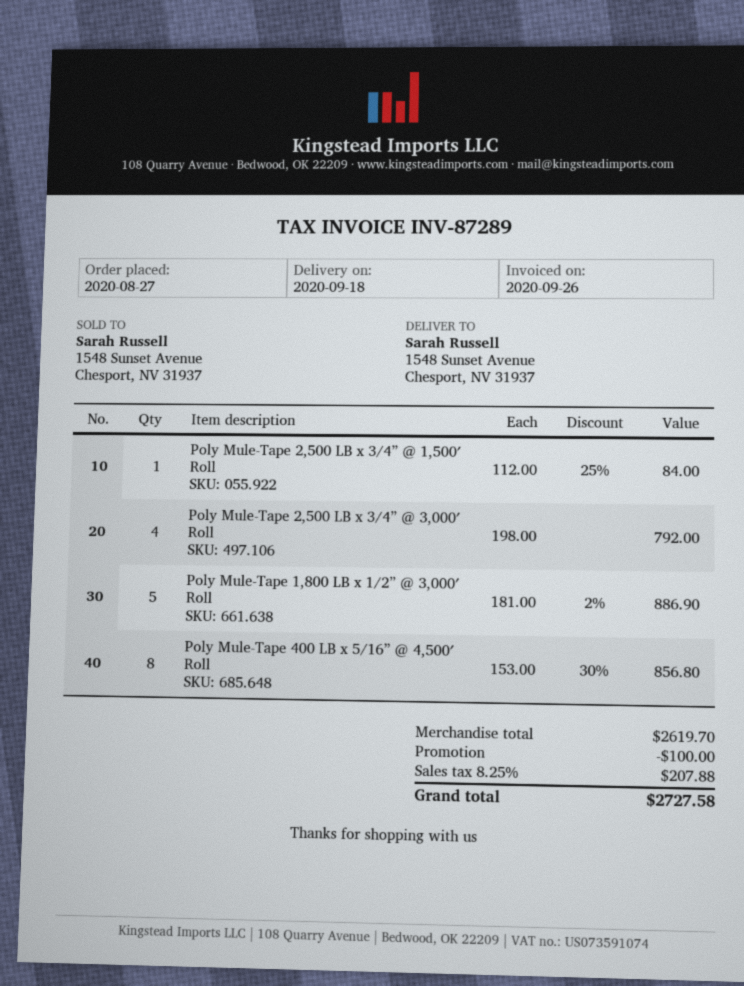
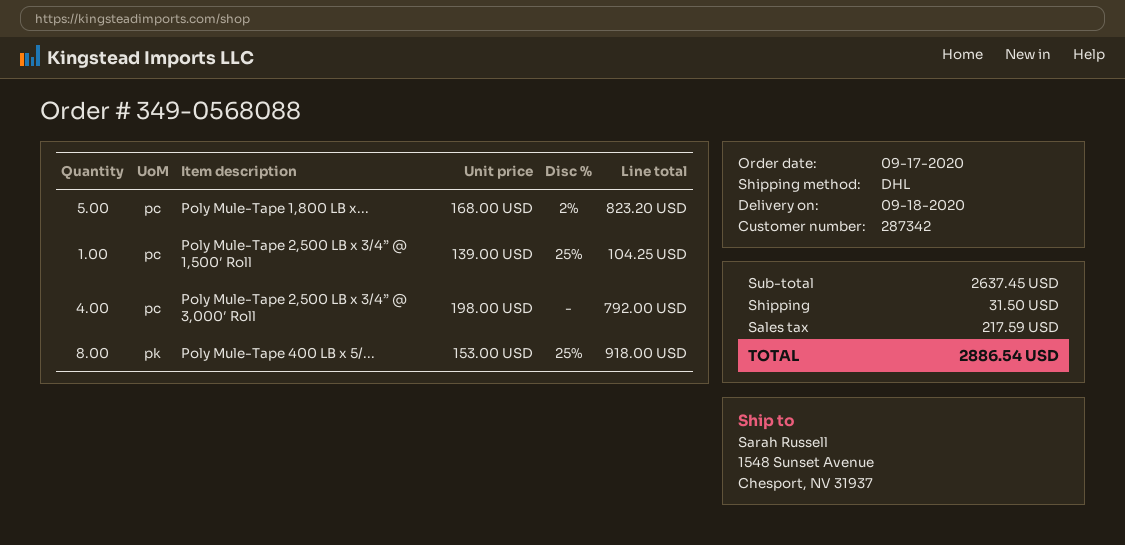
order date: 2020-08-27 -> 2020-09-17
Poly Mule-Tape 2,500 LB x 3/4” @ 1,500′ Roll: 1 x 112.00 - 25% = 84.00 -> 1 x 139.00 - 25% = 104.25
Poly Mule-Tape 1,800 LB x 1/2” @ 3,000′ Roll: 5 x 181.00 - 2% = 886.90 -> 5 x 168.00 - 2% = 823.20
Poly Mule-Tape 400 LB x 5/16” @ 4,500′ Roll: 8 x 153.00 - 30% = 856.80 -> 8 x 153.00 - 25% = 918.00
subtotal: 2619.70 -> 2637.45
discount: 100.00 -> none
shipping: none -> 31.50
tax: 207.88 -> 217.59
total: 2727.58 -> 2886.54

